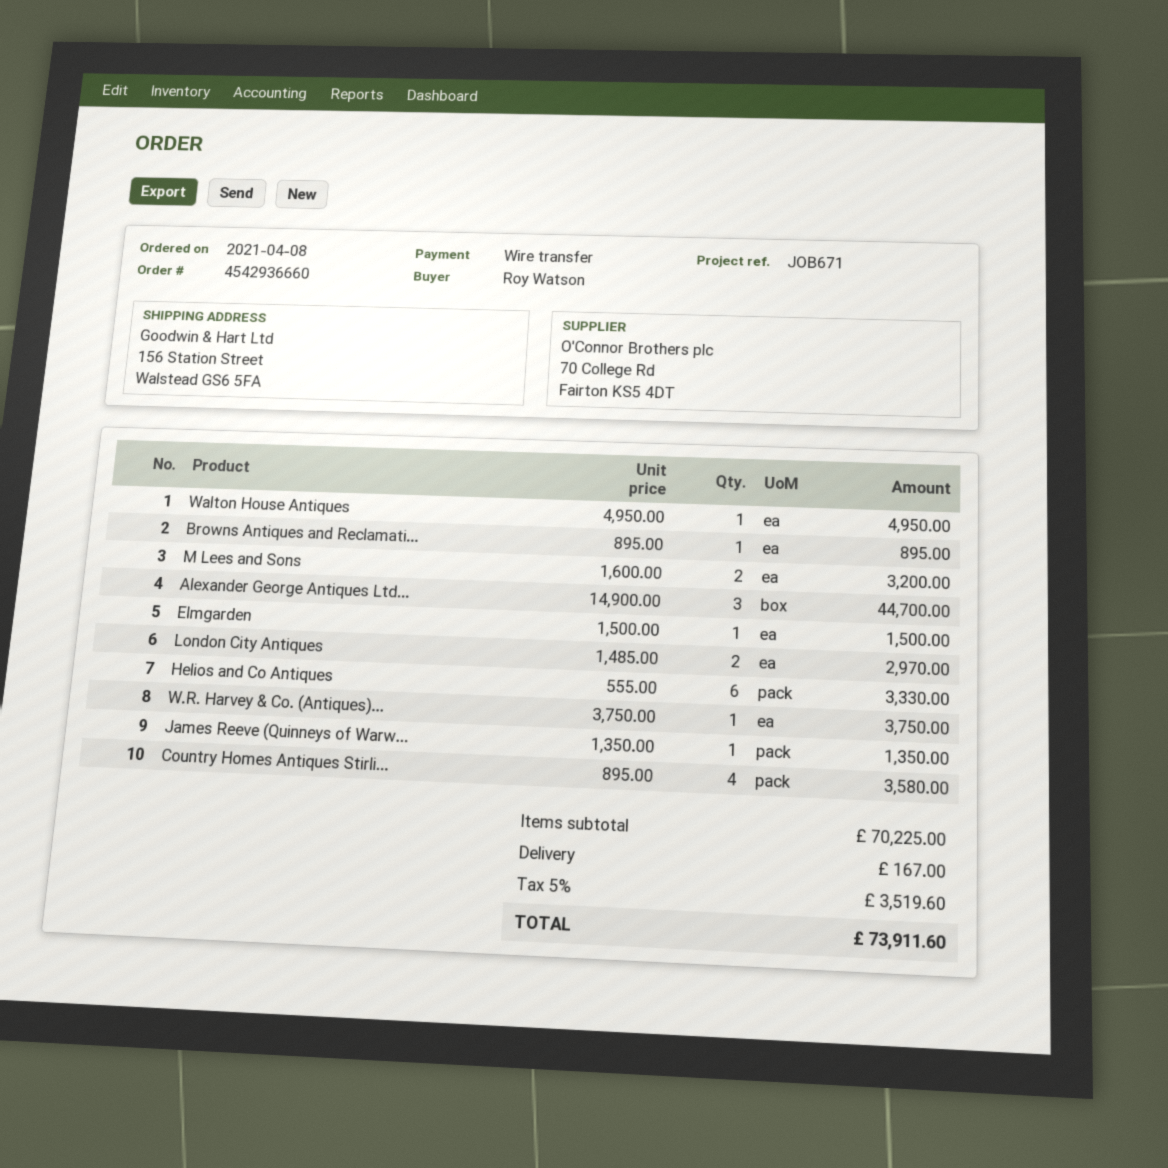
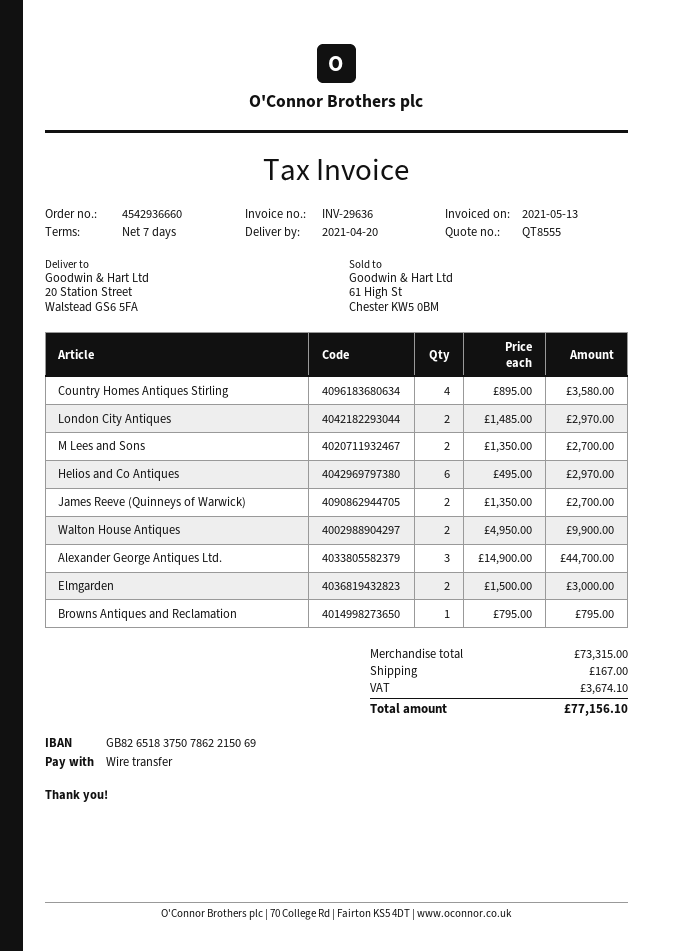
ship to: 156 Station Street, Walstead GS6 5FA -> 20 Station Street, Walstead GS6 5FA
Walton House Antiques: 1 x 4950.00 = 4950.00 -> 2 x 4950.00 = 9900.00
Browns Antiques and Reclamati...: 1 x 895.00 = 895.00 -> 1 x 795.00 = 795.00
M Lees and Sons: 2 x 1600.00 = 3200.00 -> 2 x 1350.00 = 2700.00
Elmgarden: 1 x 1500.00 = 1500.00 -> 2 x 1500.00 = 3000.00
Helios and Co Antiques: 6 x 555.00 = 3330.00 -> 6 x 495.00 = 2970.00
W.R. Harvey & Co. (Antiques)...: 1 x 3750.00 = 3750.00 -> none
James Reeve (Quinneys of Warw...: 1 x 1350.00 = 1350.00 -> 2 x 1350.00 = 2700.00
subtotal: 70225.00 -> 73315.00
tax: 3519.60 -> 3674.10
total: 73911.60 -> 77156.10

